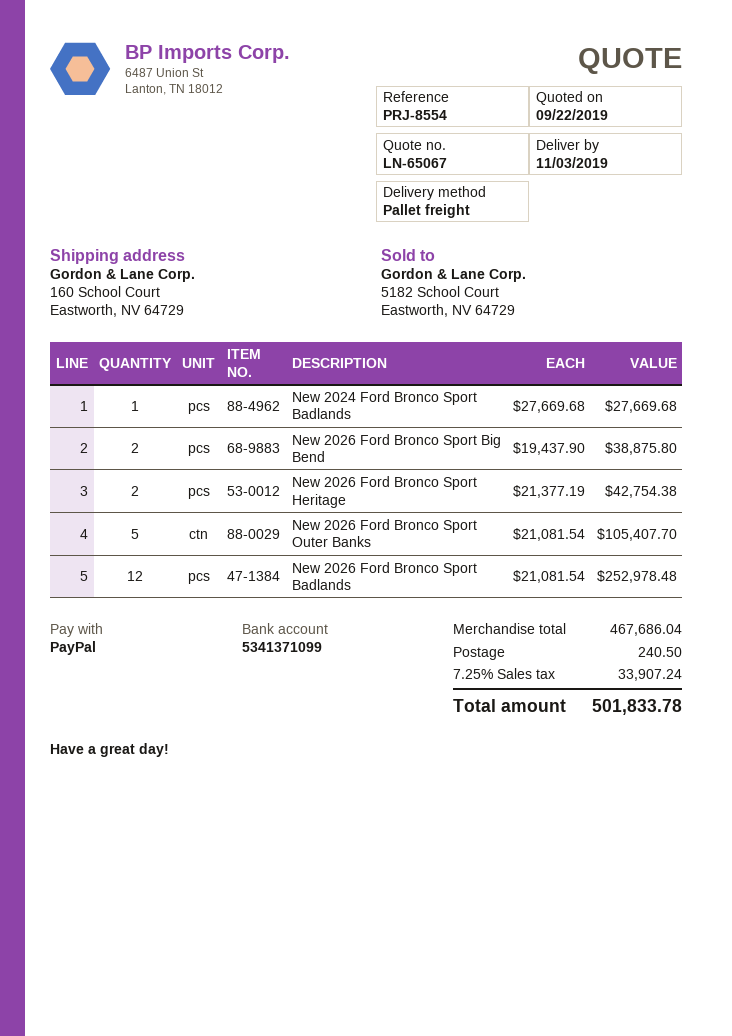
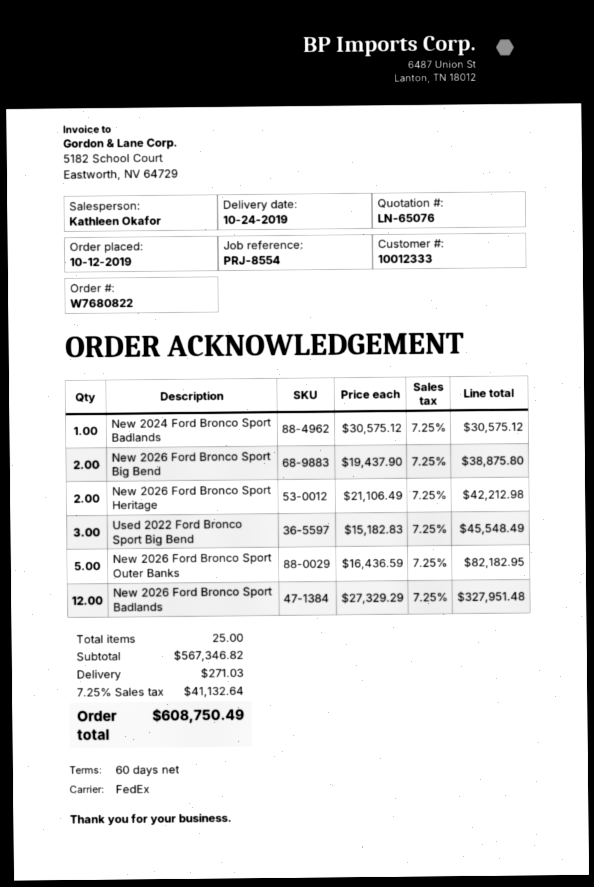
quote number: LN-65067 -> LN-65076
delivery date: 2019-11-03 -> 2019-10-24
shipping method: pallet freight -> FedEx
New 2024 Ford Bronco Sport Badlands: 1 x 27669.68 = 27669.68 -> 1 x 30575.12 = 30575.12
New 2026 Ford Bronco Sport Heritage: 2 x 21377.19 = 42754.38 -> 2 x 21106.49 = 42212.98
New 2026 Ford Bronco Sport Outer Banks: 5 x 21081.54 = 105407.70 -> 5 x 16436.59 = 82182.95
New 2026 Ford Bronco Sport Badlands: 12 x 21081.54 = 252978.48 -> 12 x 27329.29 = 327951.48
Used 2022 Ford Bronco Sport Big Bend: none -> 3 x 15182.83 = 45548.49
subtotal: 467686.04 -> 567346.82
shipping: 240.50 -> 271.03
tax: 7.25% = 33907.24 -> 7.25% = 41132.64
total: 501833.78 -> 608750.49

